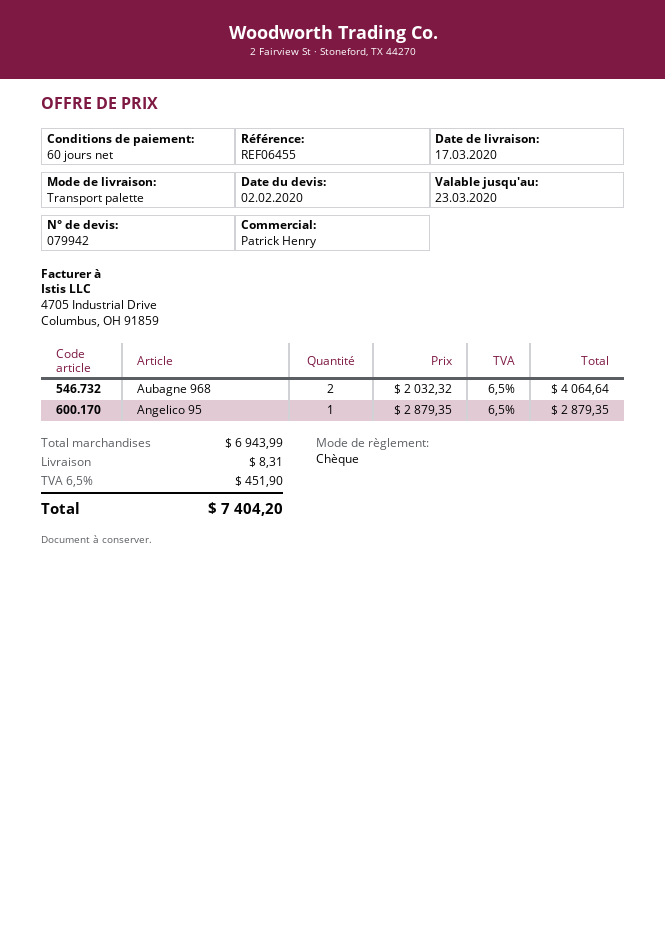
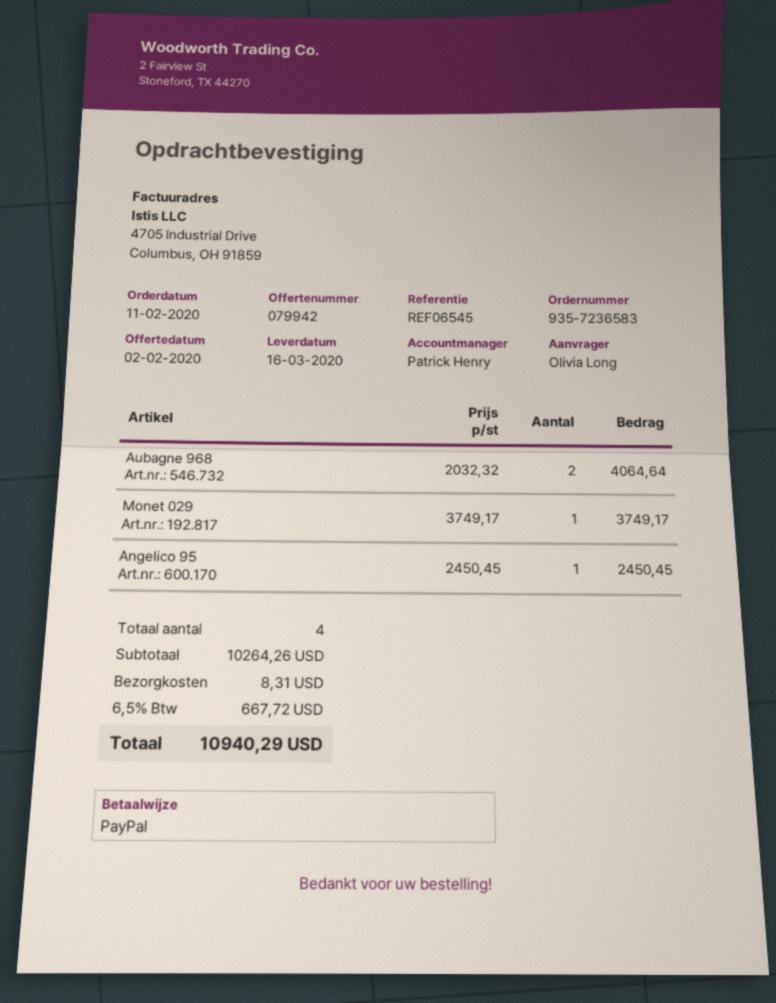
delivery date: 2020-03-17 -> 2020-03-16
reference: REF06455 -> REF06545
payment method: cheque -> PayPal
Angelico 95: 1 x 2879.35 = 2879.35 -> 1 x 2450.45 = 2450.45
Monet 029: none -> 1 x 3749.17 = 3749.17
subtotal: 6943.99 -> 10264.26
tax: 6.5% = 451.90 -> 6.5% = 667.72
total: 7404.20 -> 10940.29

